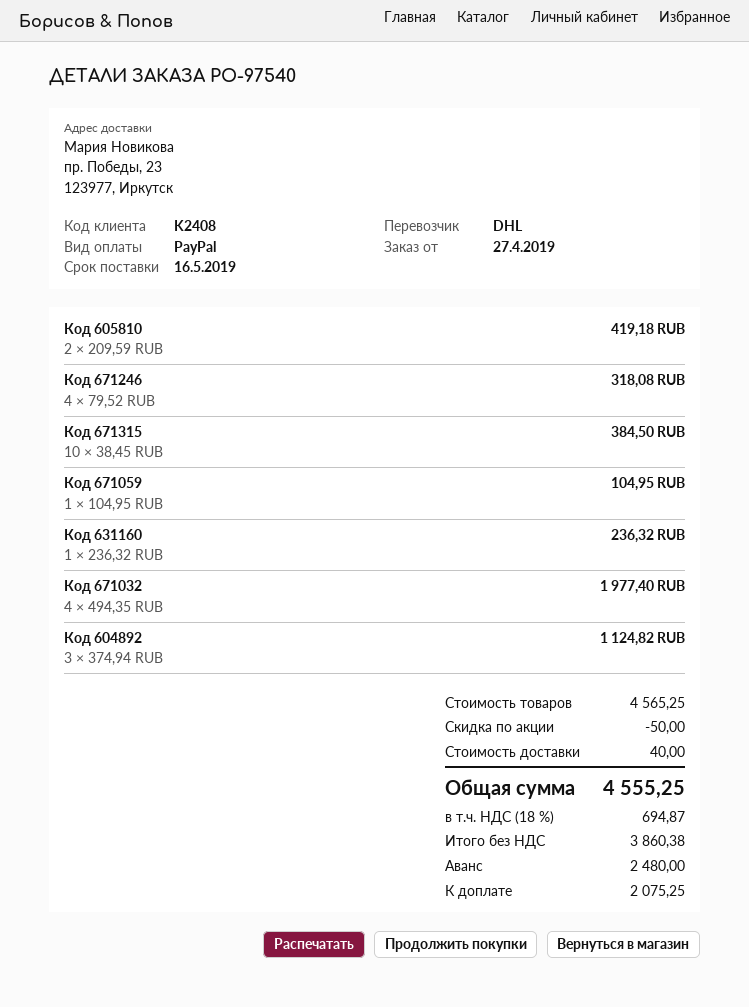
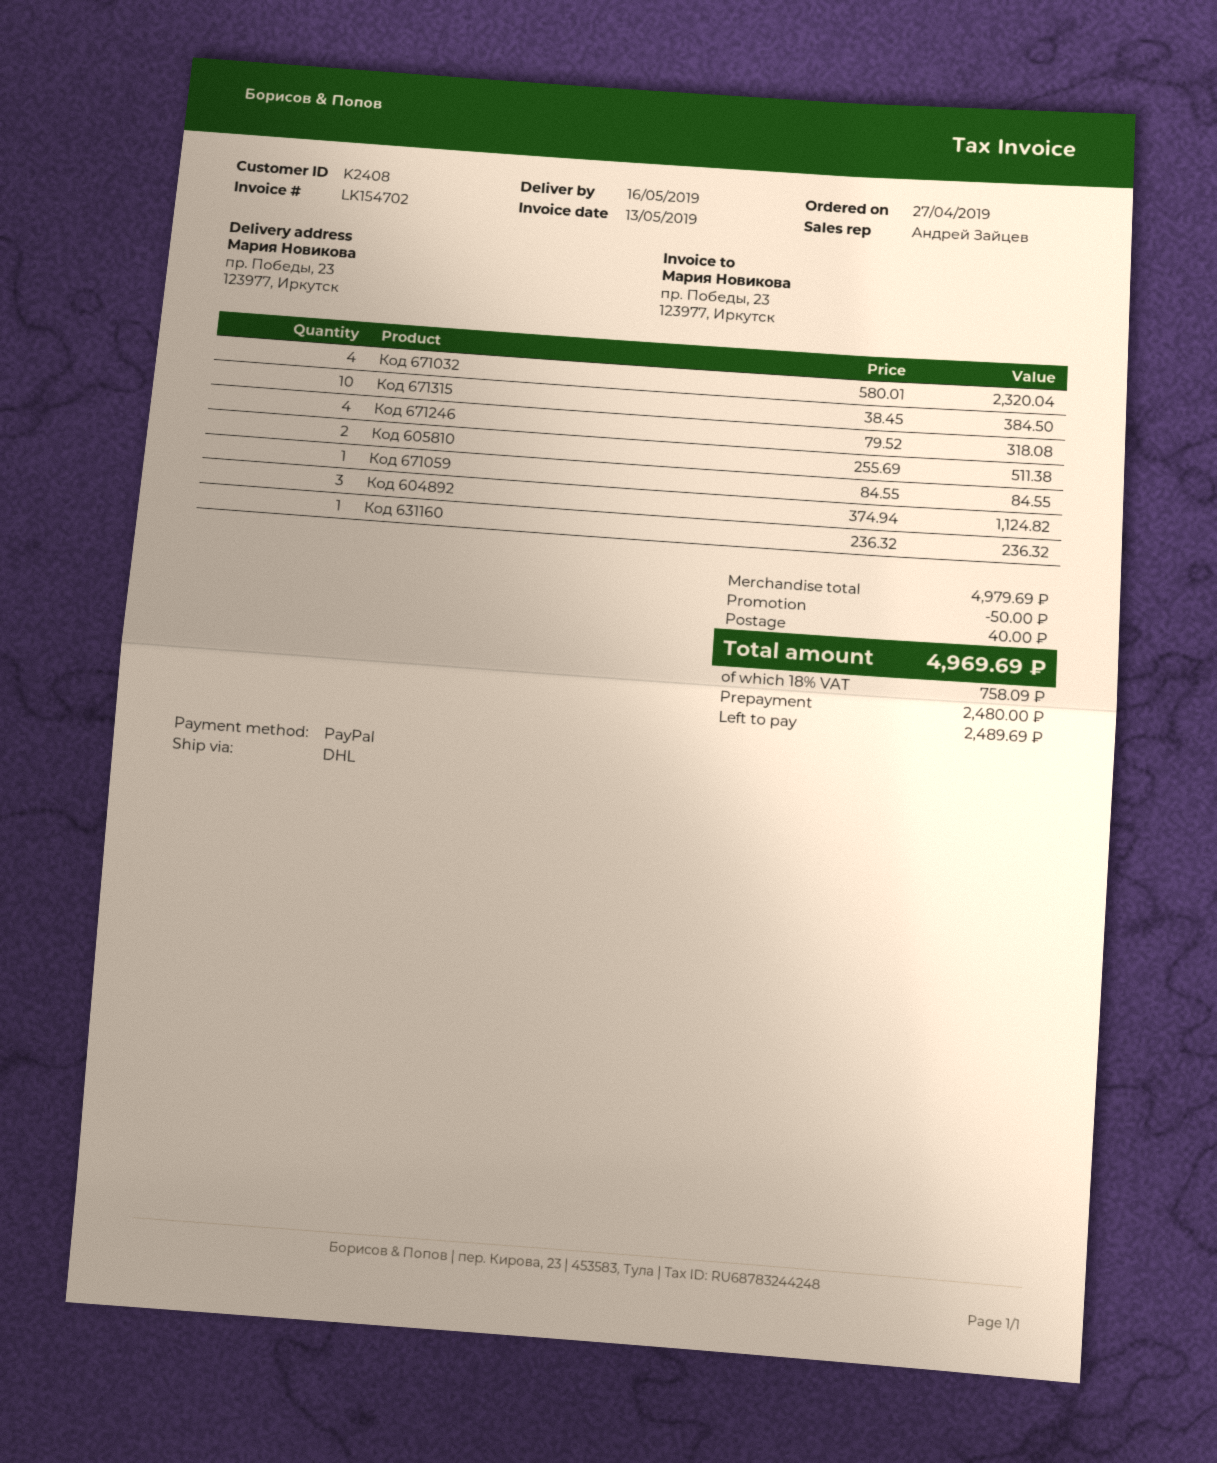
Код 605810: 2 x 209.59 = 419.18 -> 2 x 255.69 = 511.38
Код 671059: 1 x 104.95 = 104.95 -> 1 x 84.55 = 84.55
Код 671032: 4 x 494.35 = 1977.40 -> 4 x 580.01 = 2320.04
subtotal: 4565.25 -> 4979.69
tax: 18% = 694.87 -> 18% = 758.09
total: 4555.25 -> 4969.69
balance: 2075.25 -> 2489.69

